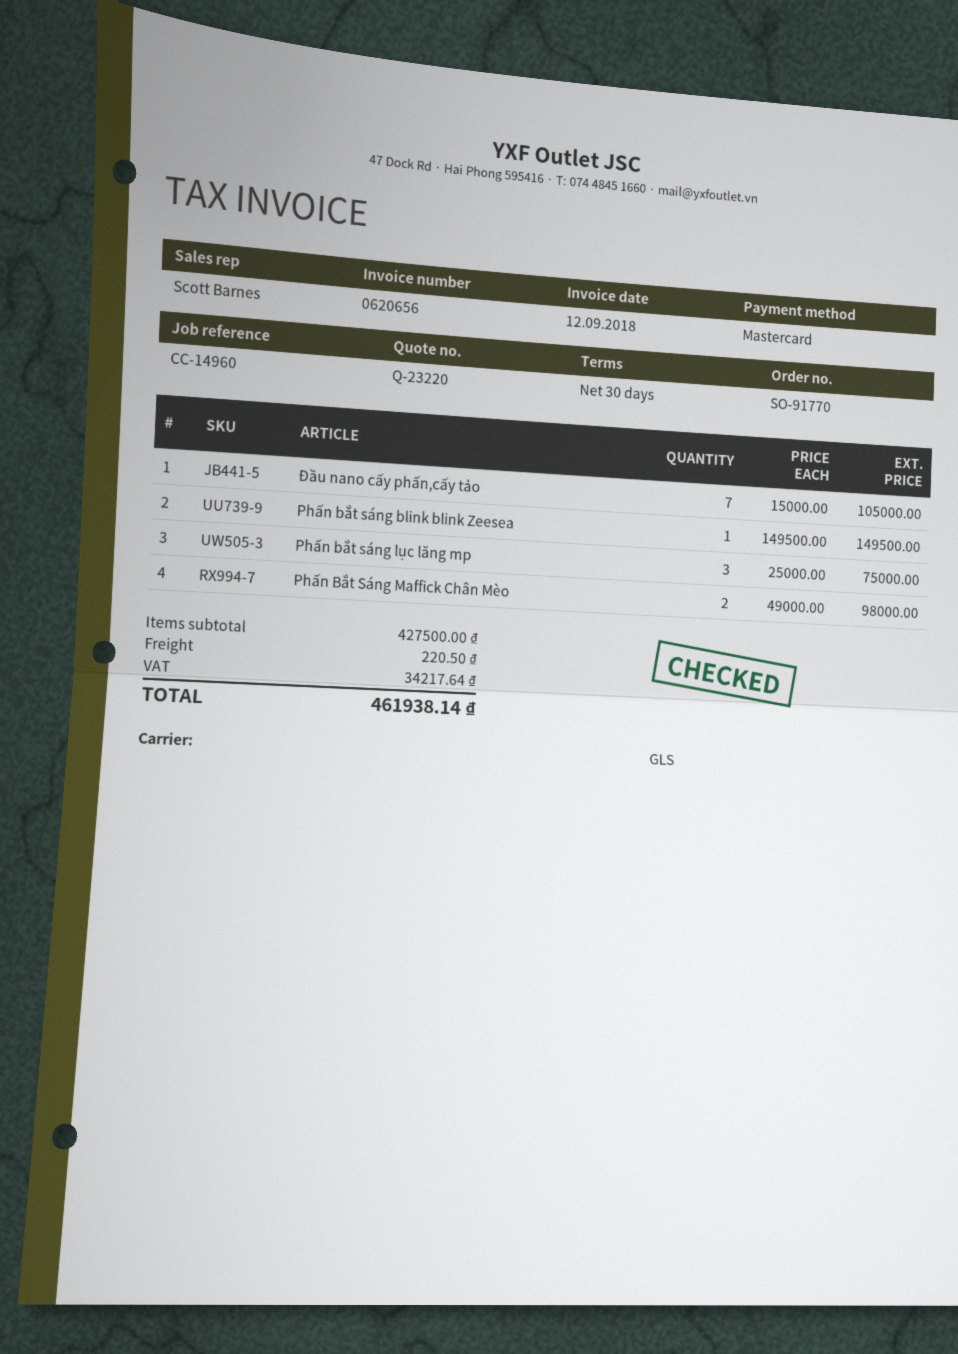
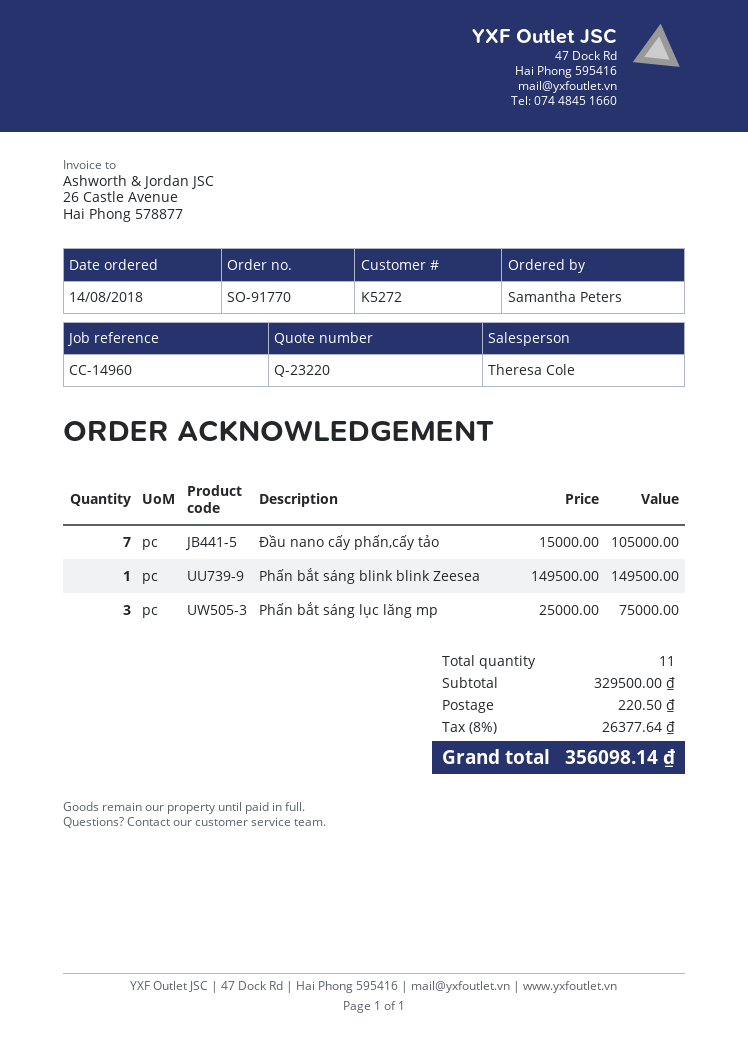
sales rep: Scott Barnes -> Theresa Cole
Phấn Bắt Sáng Maffick Chân Mèo: 2 x 49000.00 = 98000.00 -> none
subtotal: 427500.00 -> 329500.00
tax: 34217.64 -> 26377.64
total: 461938.14 -> 356098.14

